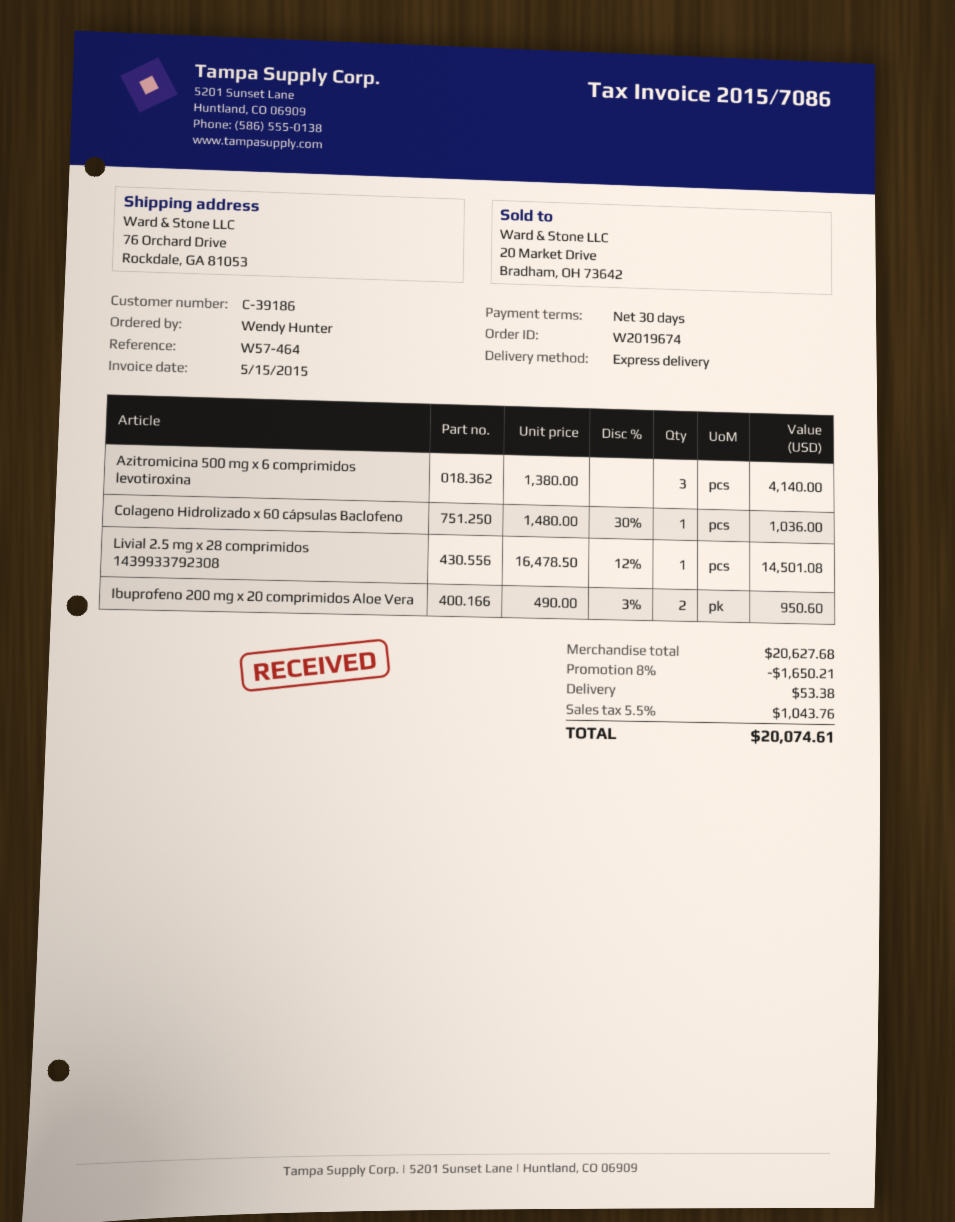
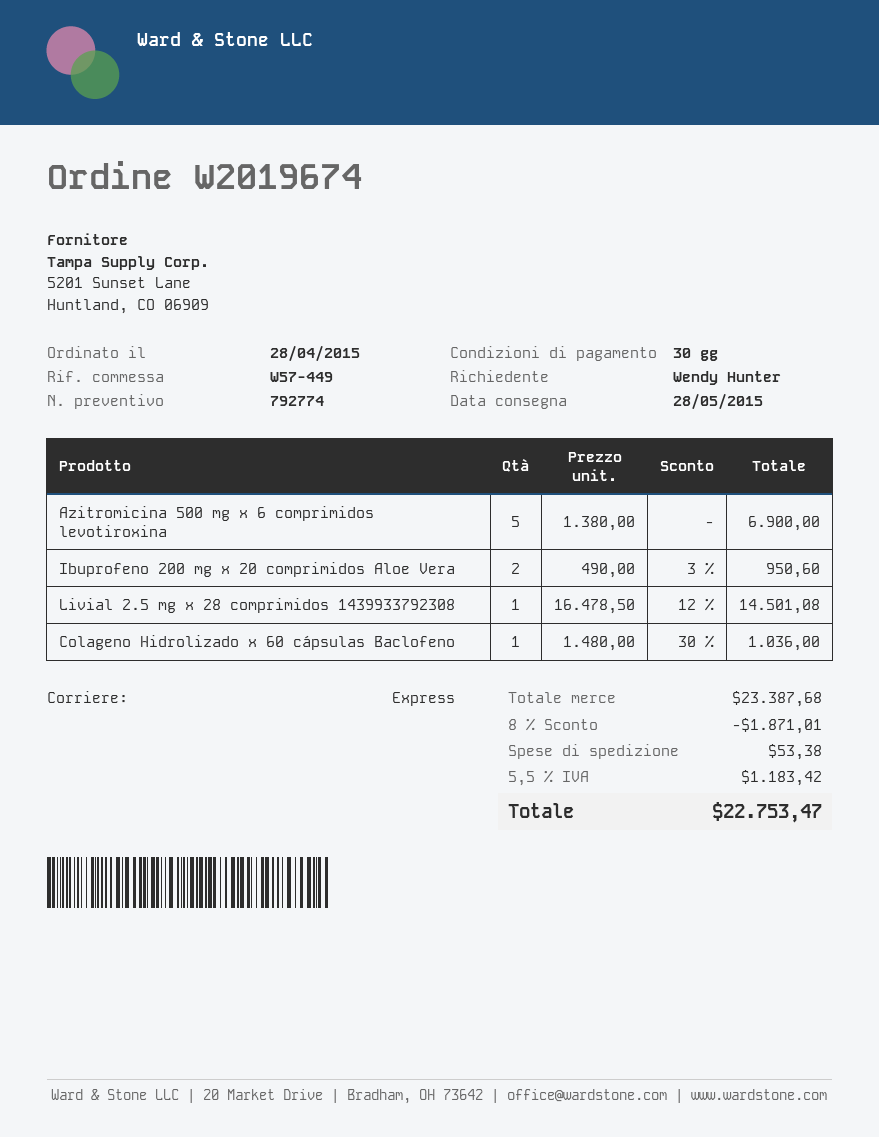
reference: W57-464 -> W57-449
Azitromicina 500 mg x 6 comprimidos levotiroxina: 3 x 1380.00 = 4140.00 -> 5 x 1380.00 = 6900.00
subtotal: 20627.68 -> 23387.68
discount: 8% = 1650.21 -> 8% = 1871.01
tax: 5.5% = 1043.76 -> 5.5% = 1183.42
total: 20074.61 -> 22753.47

